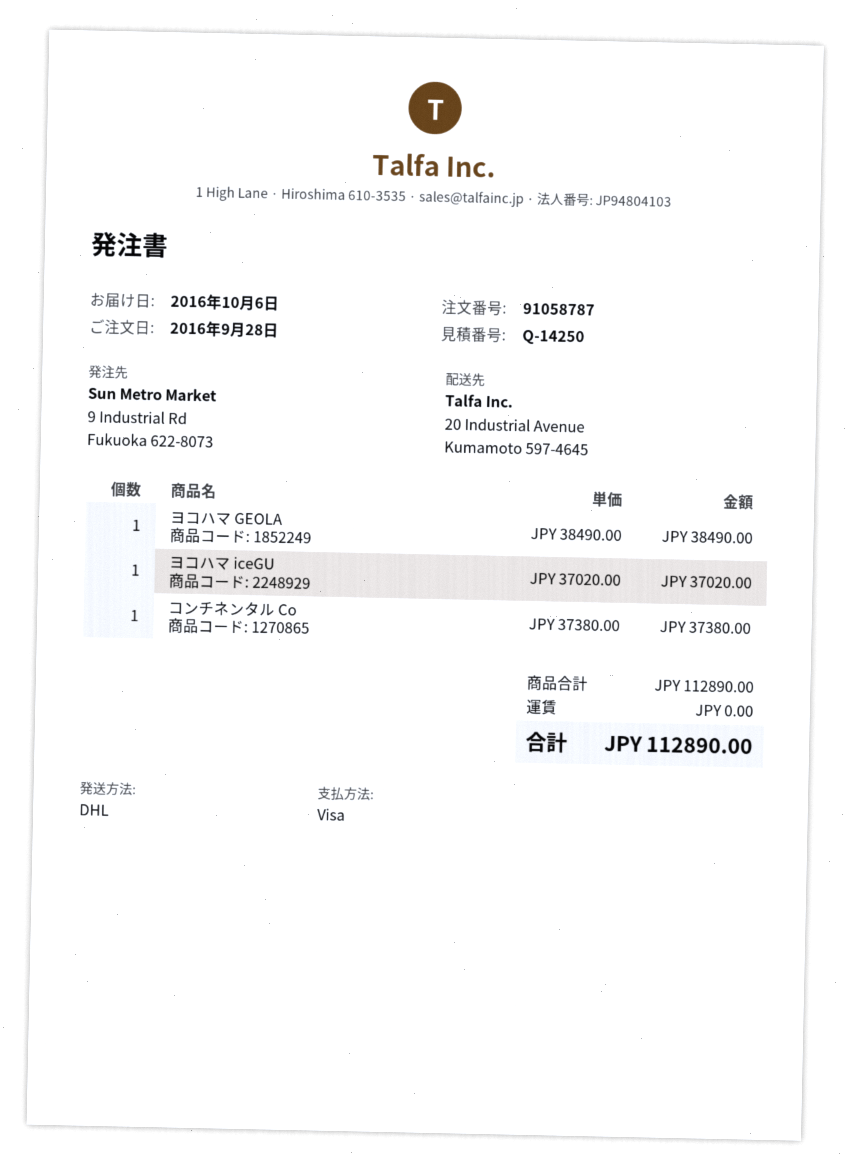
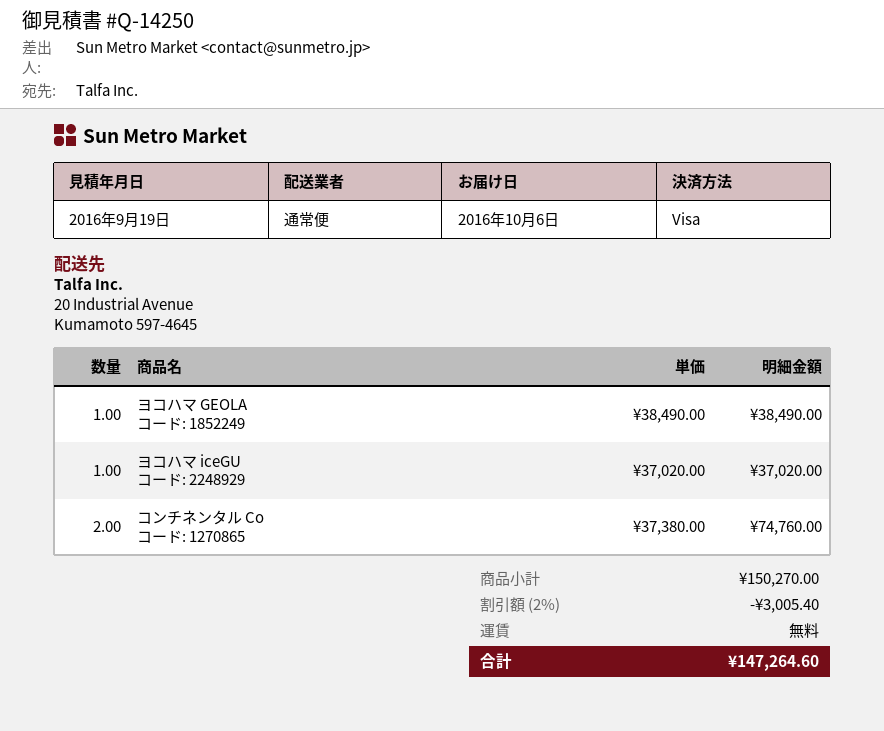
shipping method: DHL -> standard
コンチネンタル Co: 1 x 37380.00 = 37380.00 -> 2 x 37380.00 = 74760.00
subtotal: 112890.00 -> 150270.00
discount: none -> 2% = 3005.40
total: 112890.00 -> 147264.60

